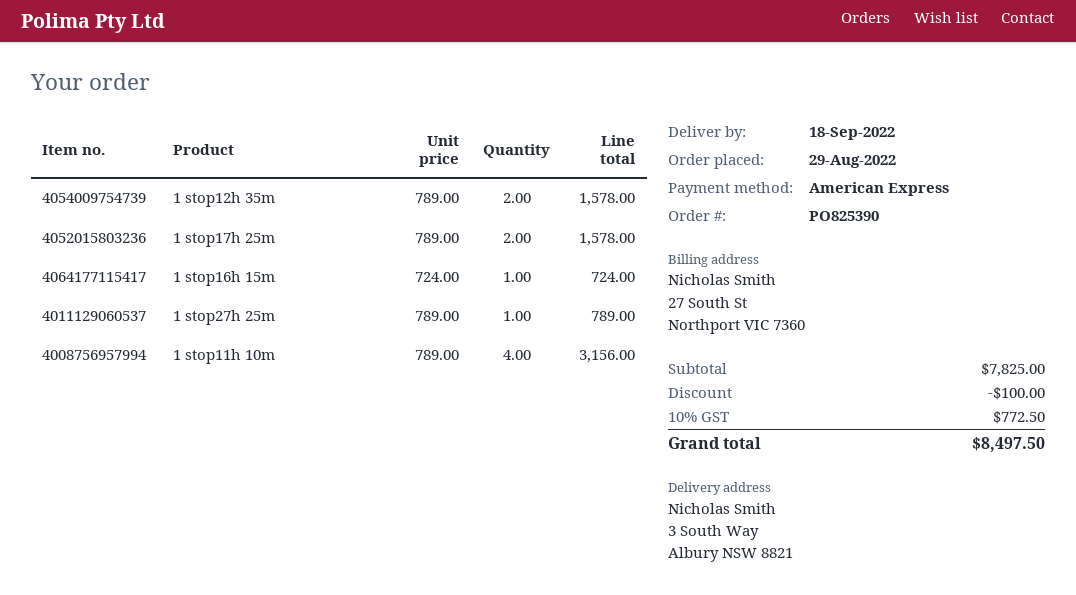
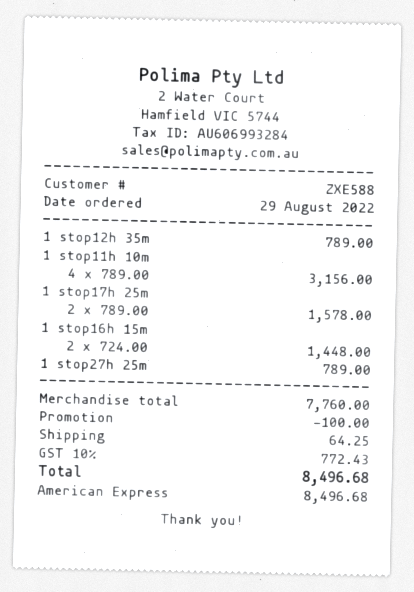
1 stop12h 35m: 2 x 789.00 = 1578.00 -> 1 x 789.00 = 789.00
1 stop16h 15m: 1 x 724.00 = 724.00 -> 2 x 724.00 = 1448.00
subtotal: 7825.00 -> 7760.00
shipping: none -> 64.25
tax: 10% = 772.50 -> 10% = 772.43
total: 8497.50 -> 8496.68

